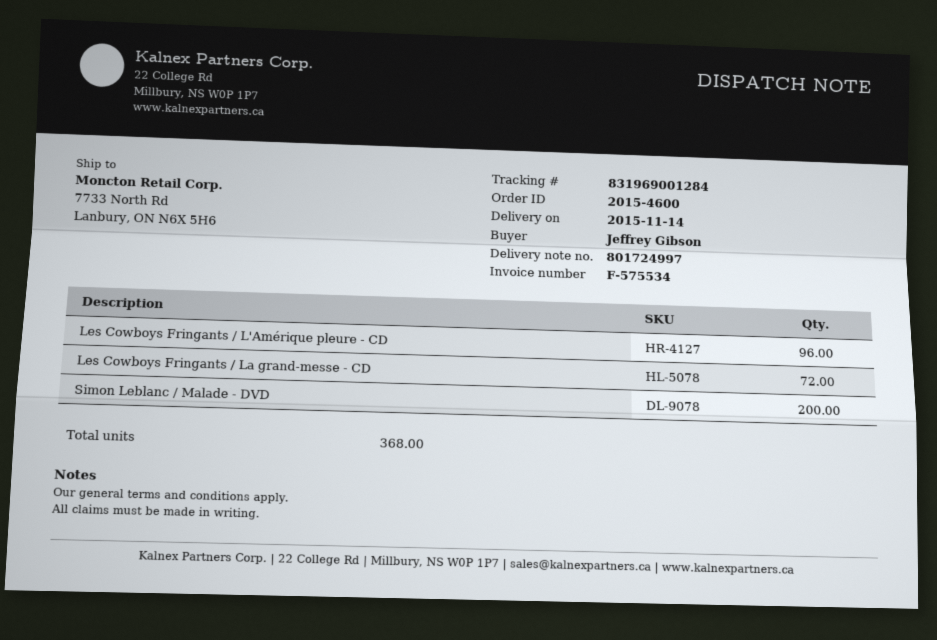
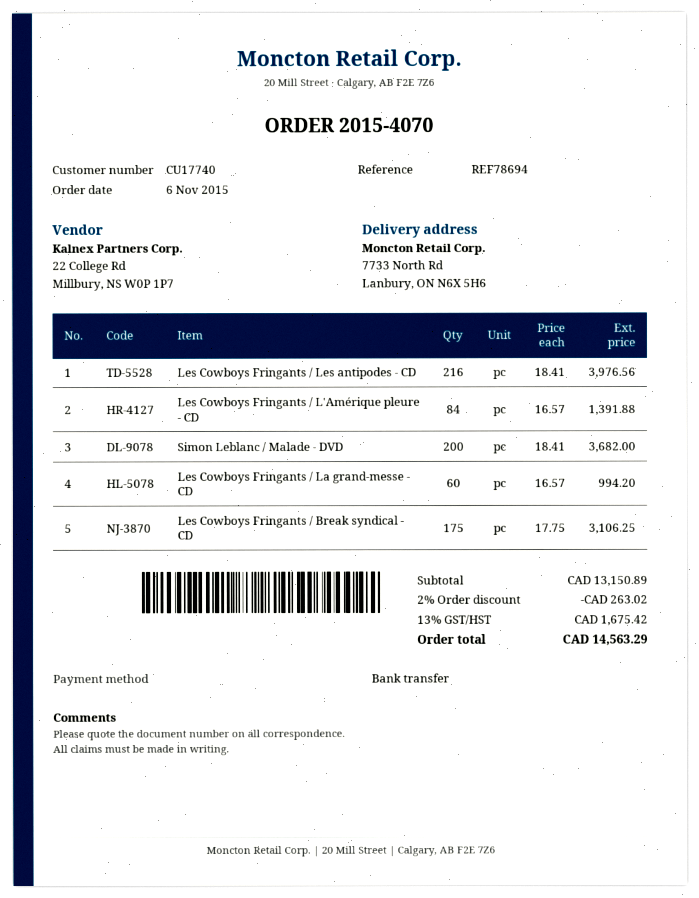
order number: 2015-4600 -> 2015-4070
Les Cowboys Fringants / L'Amérique pleure - CD: 96 -> 84
Les Cowboys Fringants / La grand-messe - CD: 72 -> 60
Les Cowboys Fringants / Les antipodes - CD: none -> 216
Les Cowboys Fringants / Break syndical - CD: none -> 175

